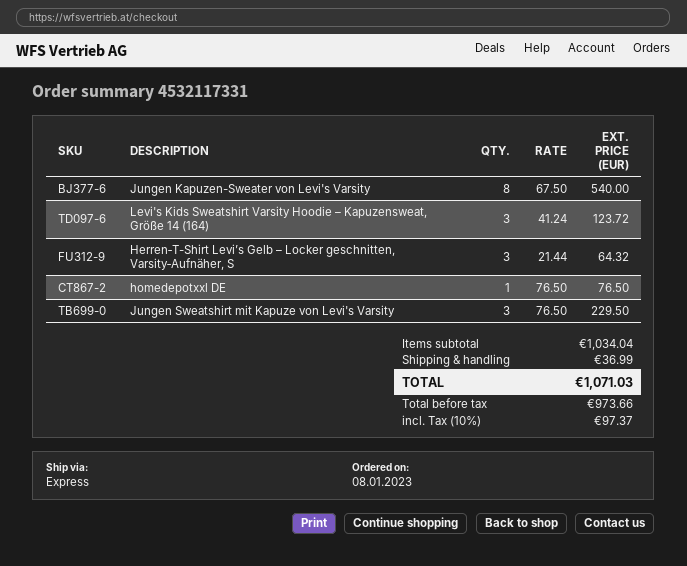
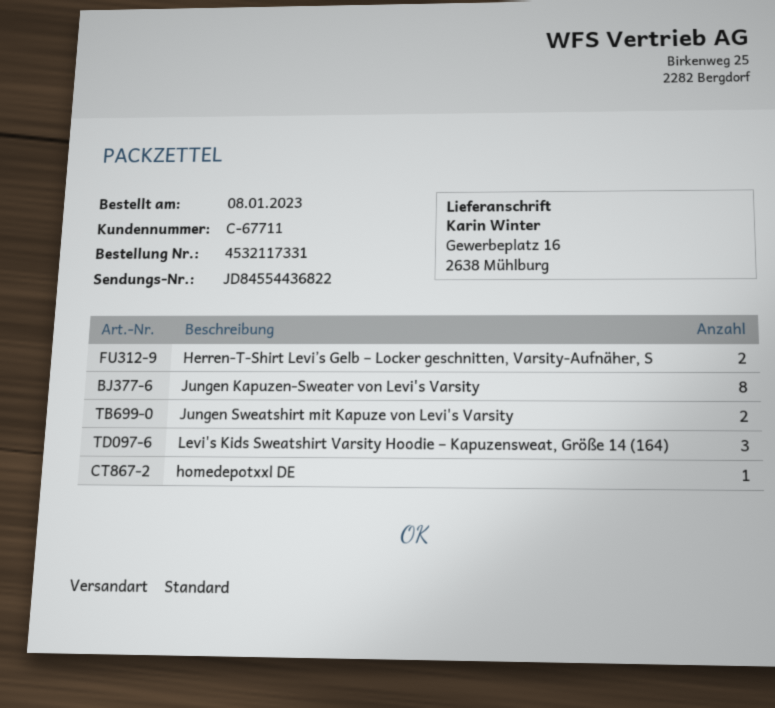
shipping method: express -> standard
Herren‑T-Shirt Levi’s Gelb – Locker geschnitten, Varsity‑Aufnäher, S: 3 -> 2
Jungen Sweatshirt mit Kapuze von Levi's Varsity: 3 -> 2

